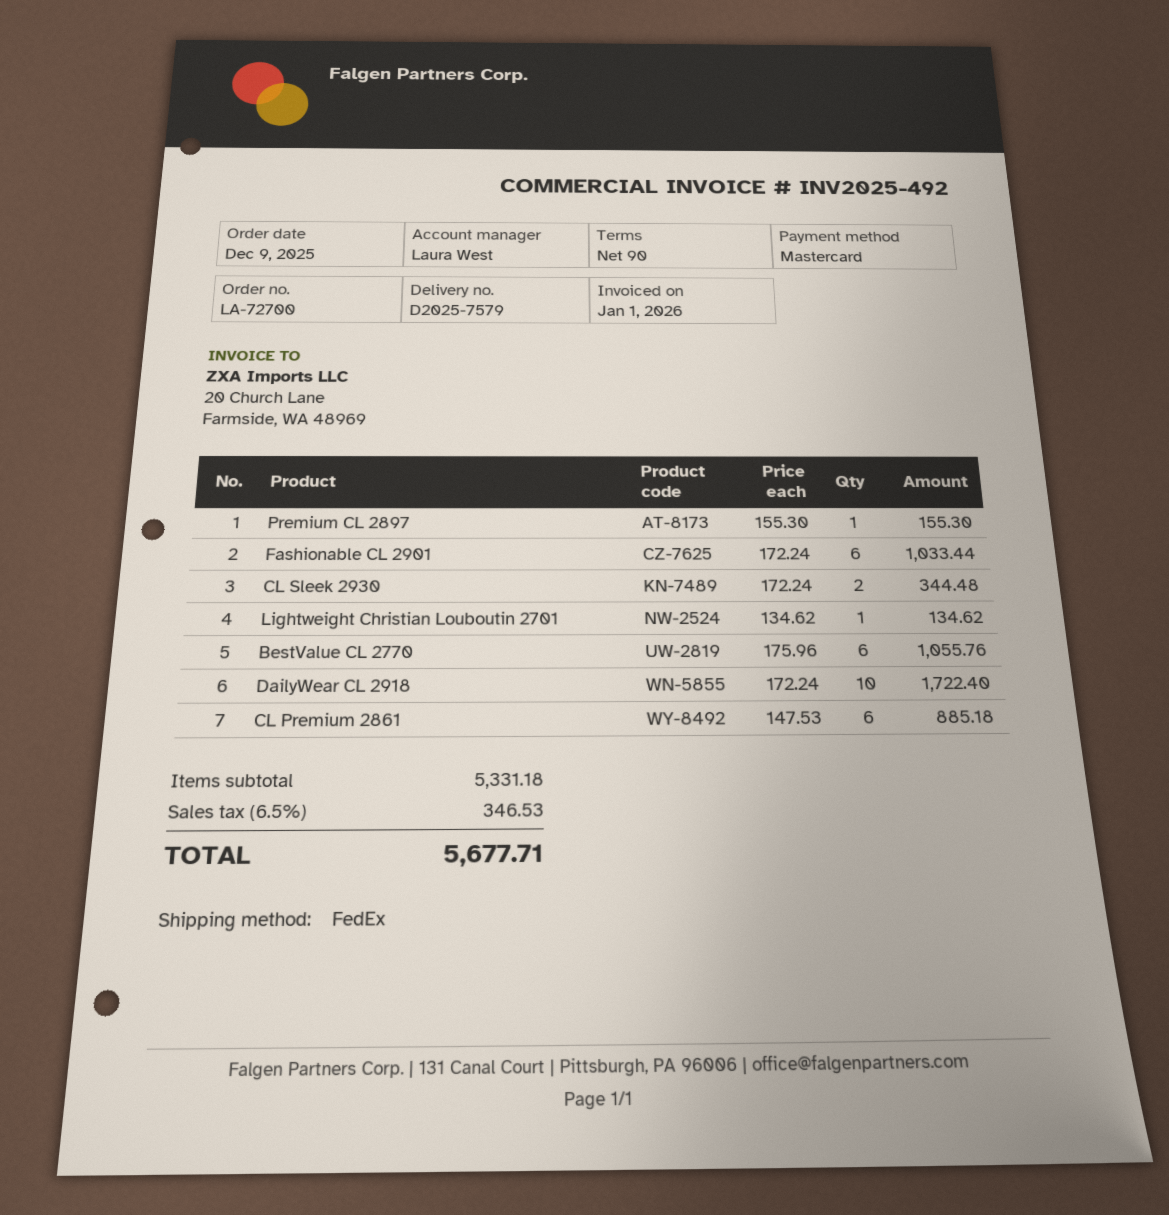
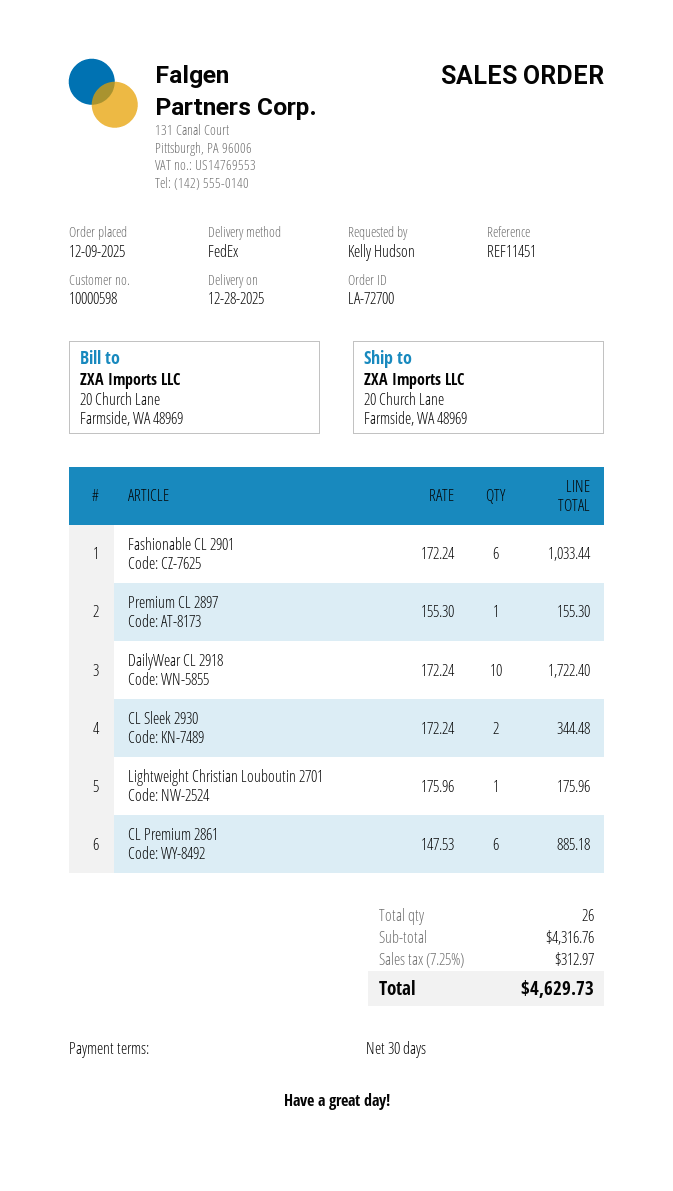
payment terms: 90 days -> 30 days
Lightweight Christian Louboutin 2701: 1 x 134.62 = 134.62 -> 1 x 175.96 = 175.96
BestValue CL 2770: 6 x 175.96 = 1055.76 -> none
subtotal: 5331.18 -> 4316.76
tax: 6.5% = 346.53 -> 7.25% = 312.97
total: 5677.71 -> 4629.73

